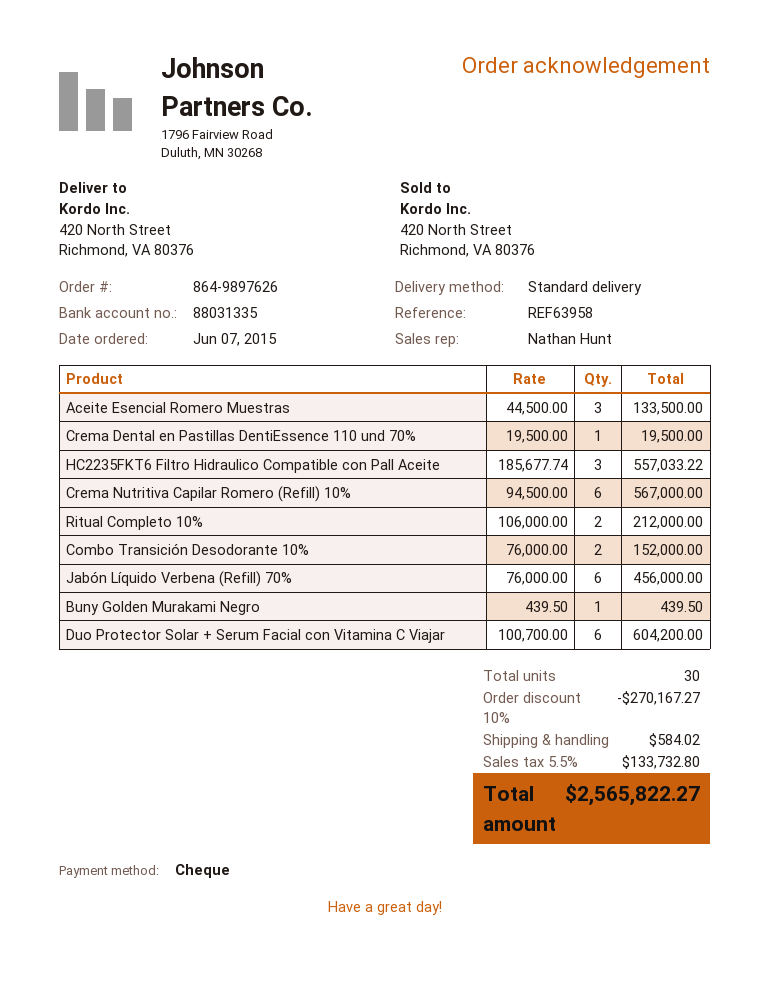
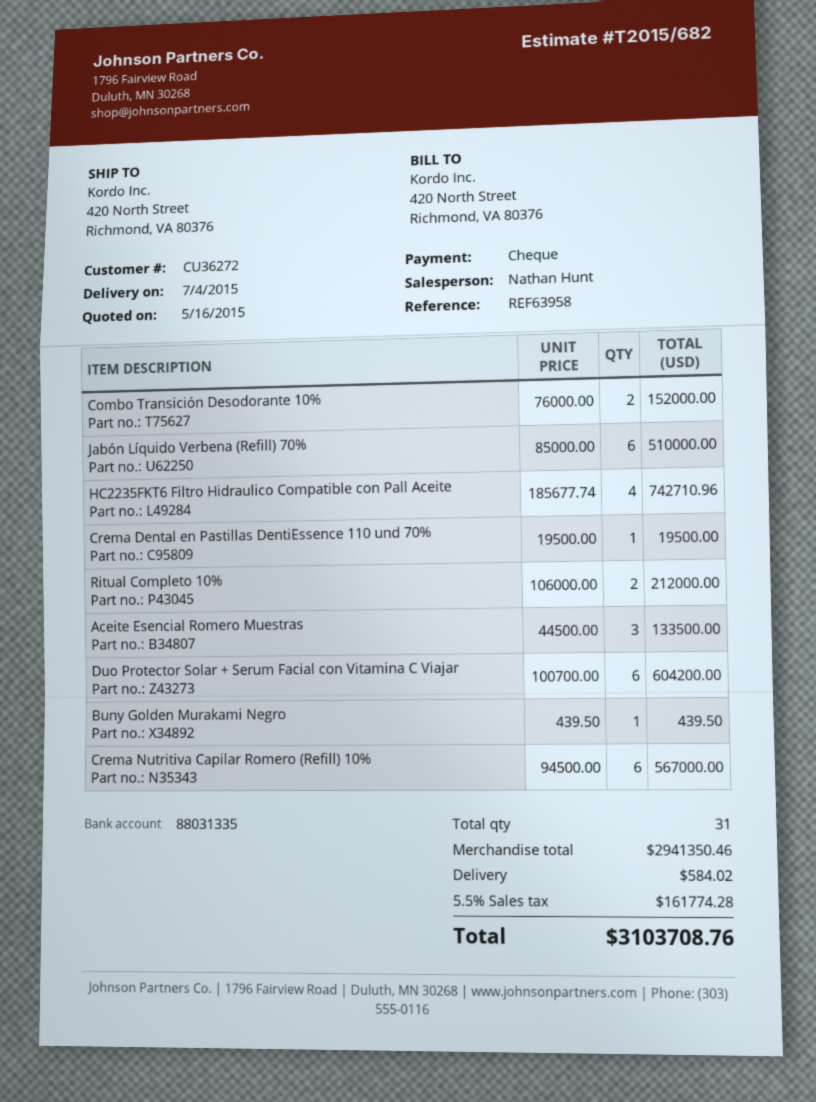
HC2235FKT6 Filtro Hidraulico Compatible con Pall Aceite: 3 x 185677.74 = 557033.22 -> 4 x 185677.74 = 742710.96
Jabón Líquido Verbena (Refill) 70%: 6 x 76000.00 = 456000.00 -> 6 x 85000.00 = 510000.00
total quantity: 30 -> 31
discount: 10% = 270167.27 -> none
tax: 5.5% = 133732.80 -> 5.5% = 161774.28
total: 2565822.27 -> 3103708.76

